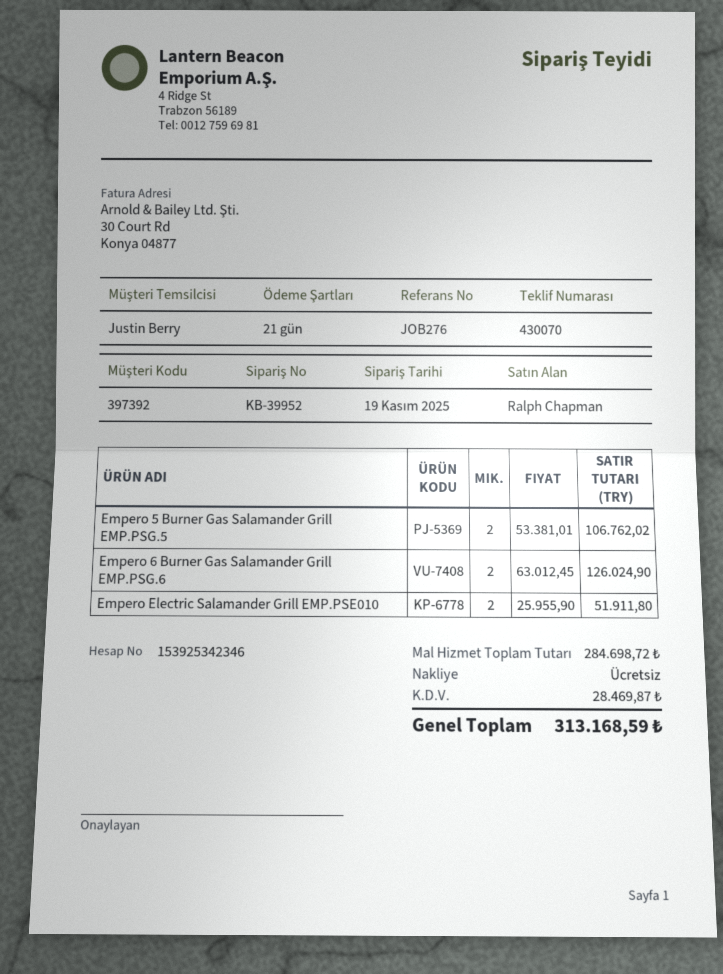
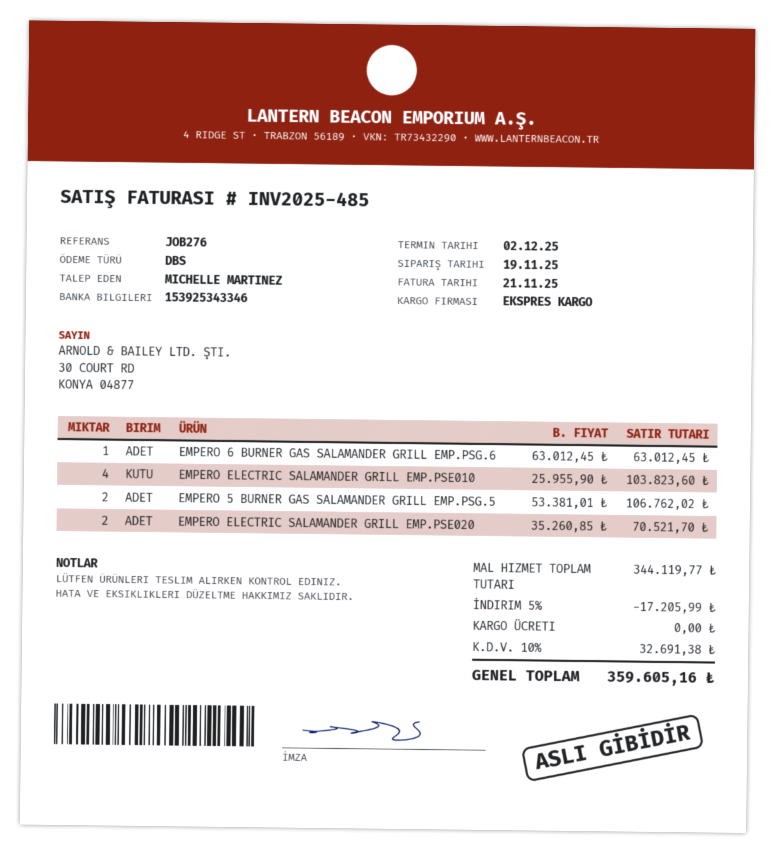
ordered by: Ralph Chapman -> MICHELLE MARTINEZ
bank account: 153925342346 -> 153925343346
Empero 6 Burner Gas Salamander Grill EMP.PSG.6: 2 x 63012.45 = 126024.90 -> 1 x 63012.45 = 63012.45
Empero Electric Salamander Grill EMP.PSE010: 2 x 25955.90 = 51911.80 -> 4 x 25955.90 = 103823.60
EMPERO ELECTRIC SALAMANDER GRILL EMP.PSE020: none -> 2 x 35260.85 = 70521.70
subtotal: 284698.72 -> 344119.77
discount: none -> 5% = 17205.99
tax: 28469.87 -> 32691.38
total: 313168.59 -> 359605.16

